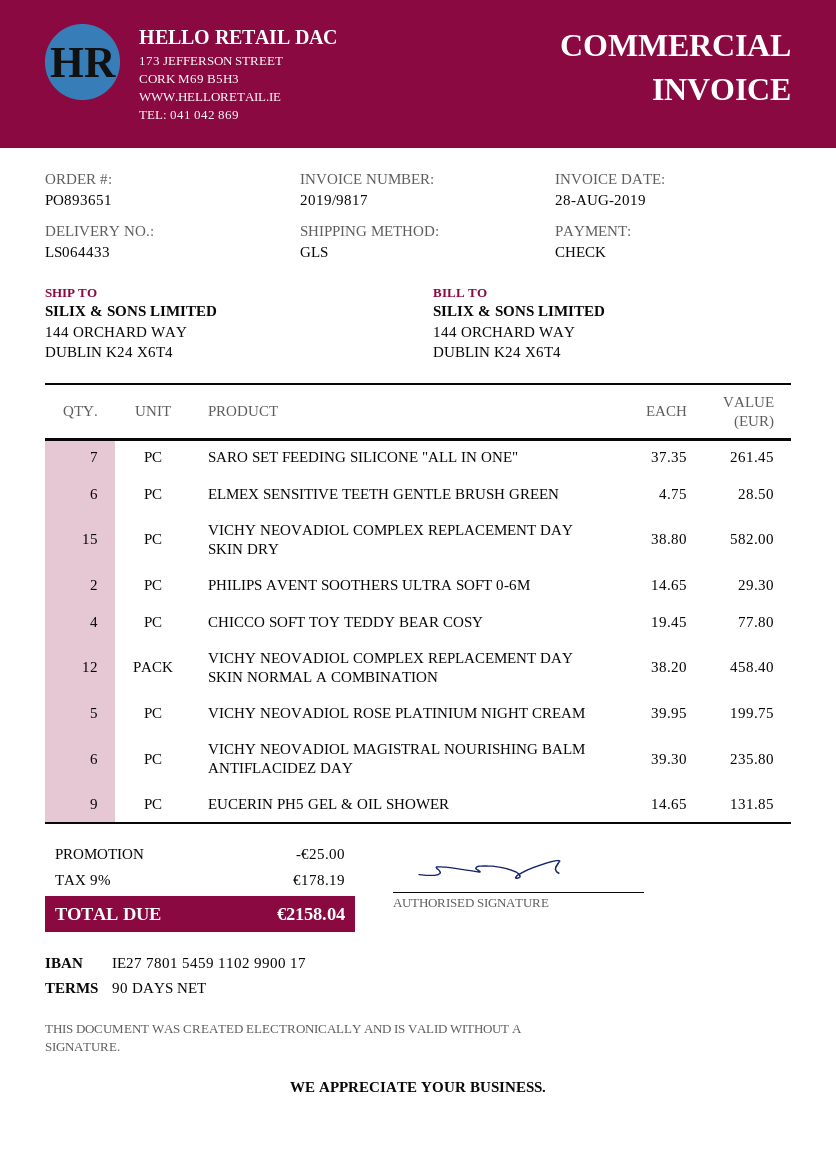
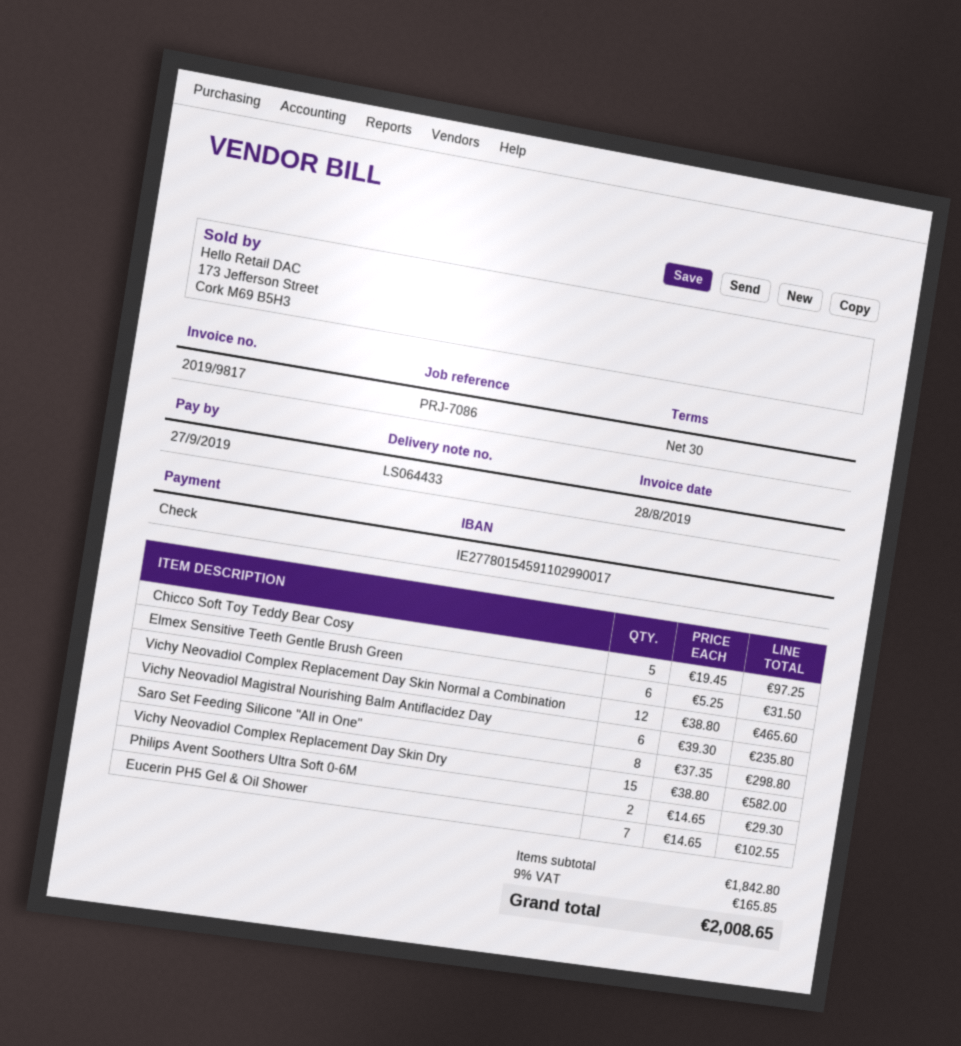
payment terms: 90 days -> 30 days
SARO SET FEEDING SILICONE "ALL IN ONE": 7 x 37.35 = 261.45 -> 8 x 37.35 = 298.80
ELMEX SENSITIVE TEETH GENTLE BRUSH GREEN: 6 x 4.75 = 28.50 -> 6 x 5.25 = 31.50
CHICCO SOFT TOY TEDDY BEAR COSY: 4 x 19.45 = 77.80 -> 5 x 19.45 = 97.25
VICHY NEOVADIOL COMPLEX REPLACEMENT DAY SKIN NORMAL A COMBINATION: 12 x 38.20 = 458.40 -> 12 x 38.80 = 465.60
VICHY NEOVADIOL ROSE PLATINIUM NIGHT CREAM: 5 x 39.95 = 199.75 -> none
EUCERIN PH5 GEL & OIL SHOWER: 9 x 14.65 = 131.85 -> 7 x 14.65 = 102.55
discount: 25.00 -> none
tax: 9% = 178.19 -> 9% = 165.85
total: 2158.04 -> 2008.65

